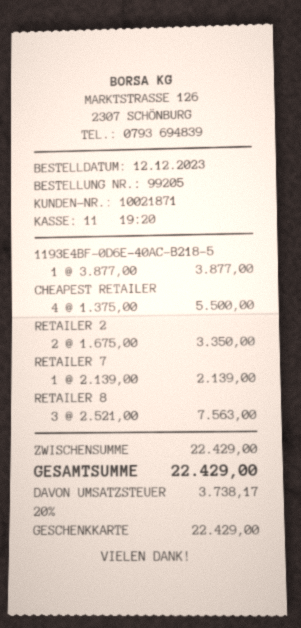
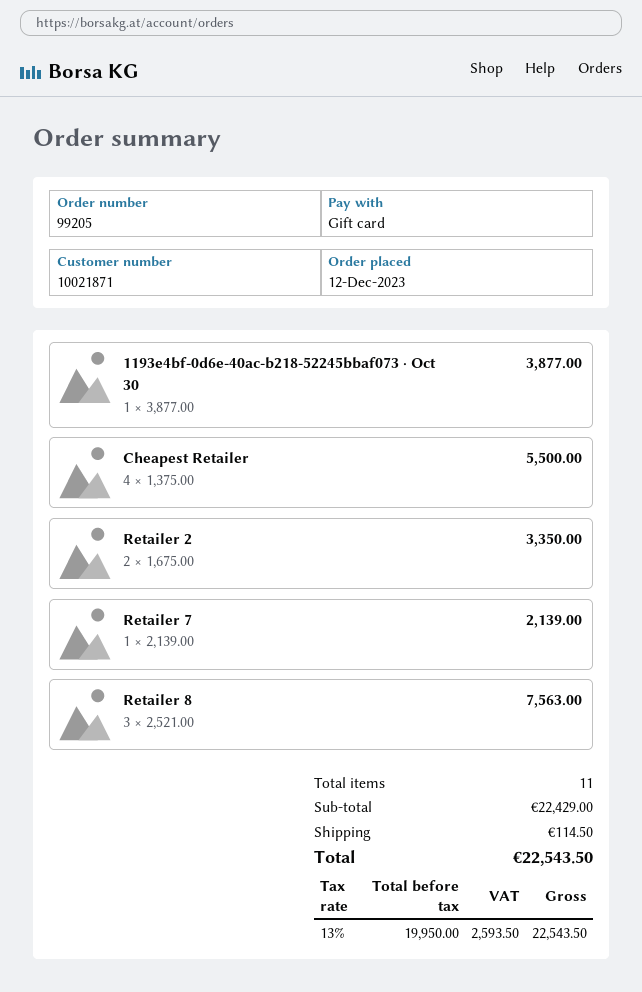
shipping: none -> 114.50
tax: 20% = 3738.17 -> 13% = 2593.50
total: 22429.00 -> 22543.50

